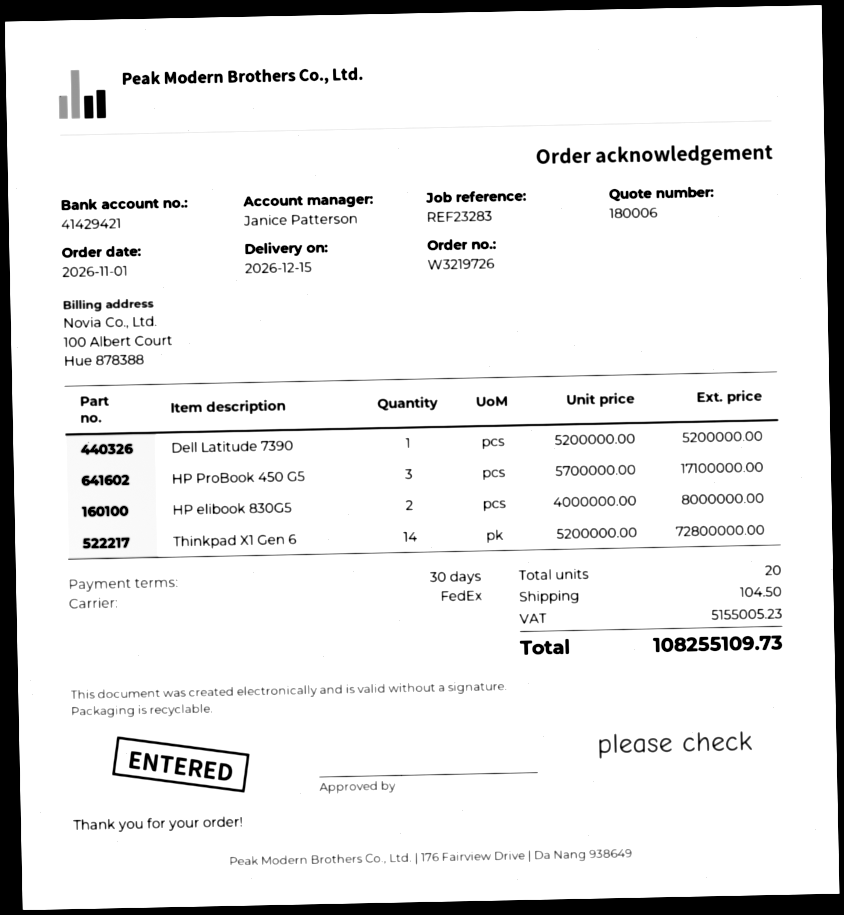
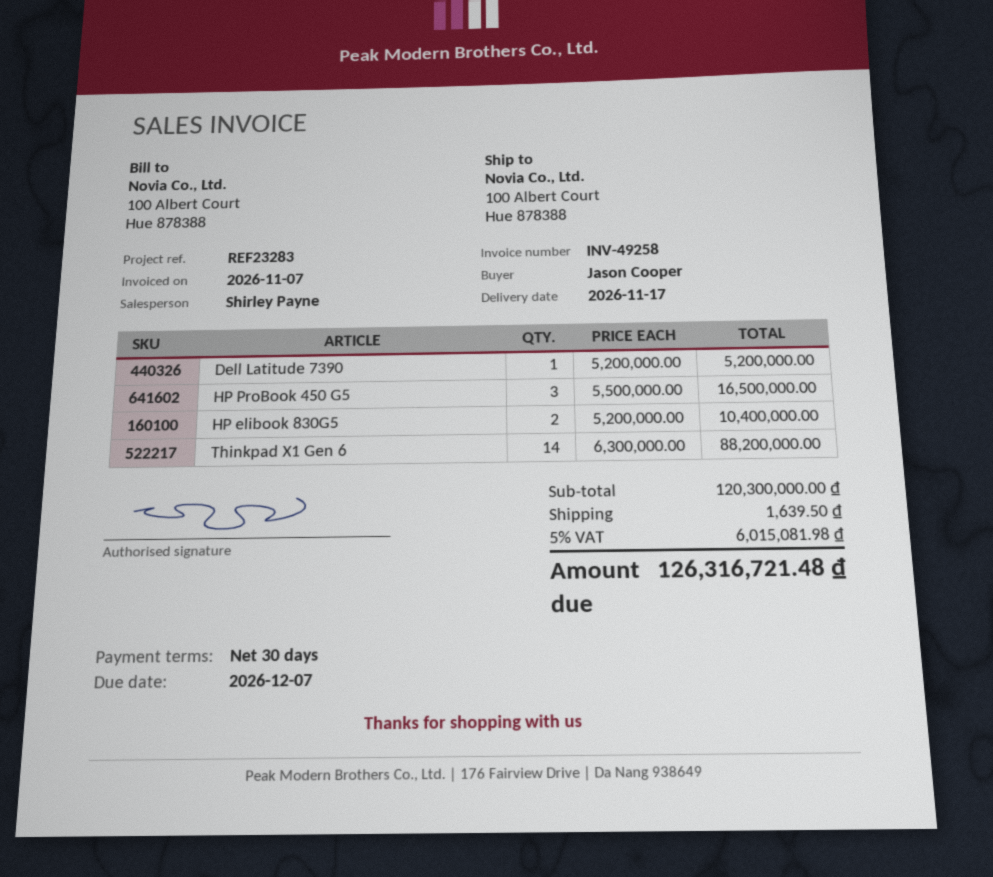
delivery date: 2026-12-15 -> 2026-11-17
sales rep: Janice Patterson -> Shirley Payne
HP ProBook 450 G5: 3 x 5700000.00 = 17100000.00 -> 3 x 5500000.00 = 16500000.00
HP elibook 830G5: 2 x 4000000.00 = 8000000.00 -> 2 x 5200000.00 = 10400000.00
Thinkpad X1 Gen 6: 14 x 5200000.00 = 72800000.00 -> 14 x 6300000.00 = 88200000.00
shipping: 104.50 -> 1639.50
tax: 5155005.23 -> 6015081.98
total: 108255109.73 -> 126316721.48

